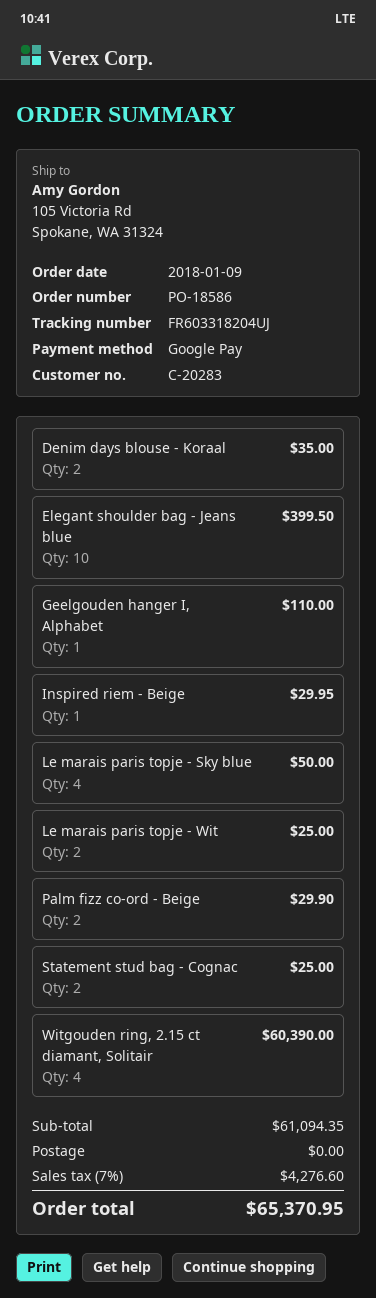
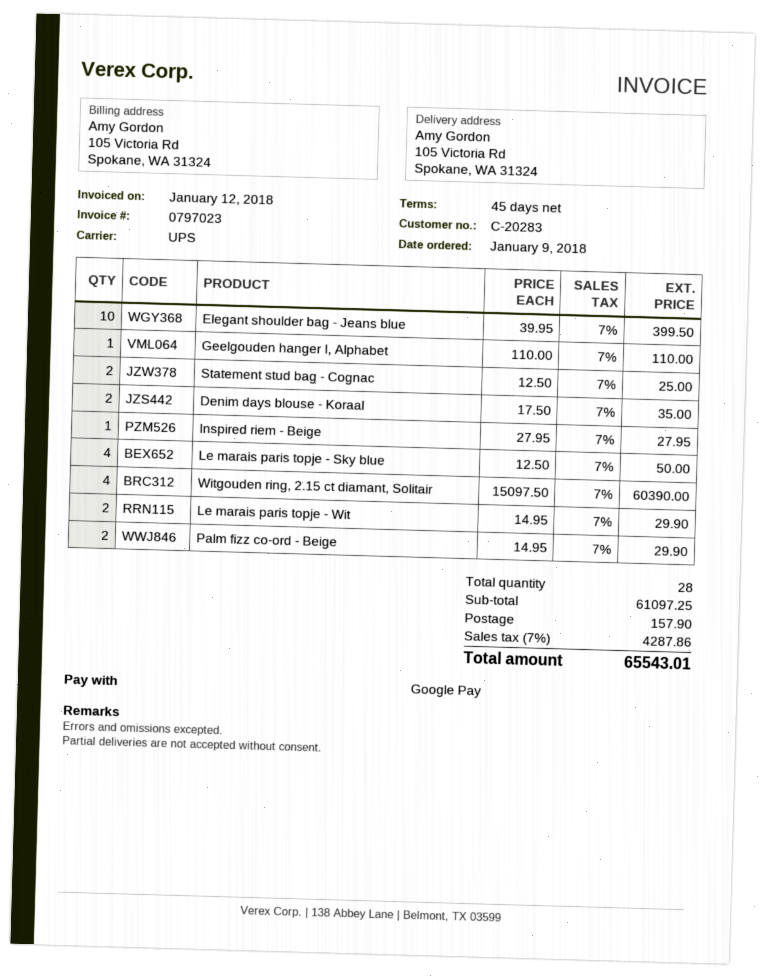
Inspired riem - Beige: 1 for 29.95 -> 1 for 27.95
Le marais paris topje - Wit: 2 for 25.00 -> 2 for 29.90
subtotal: 61094.35 -> 61097.25
shipping: 0.00 -> 157.90
tax: 7% = 4276.60 -> 7% = 4287.86
total: 65370.95 -> 65543.01

